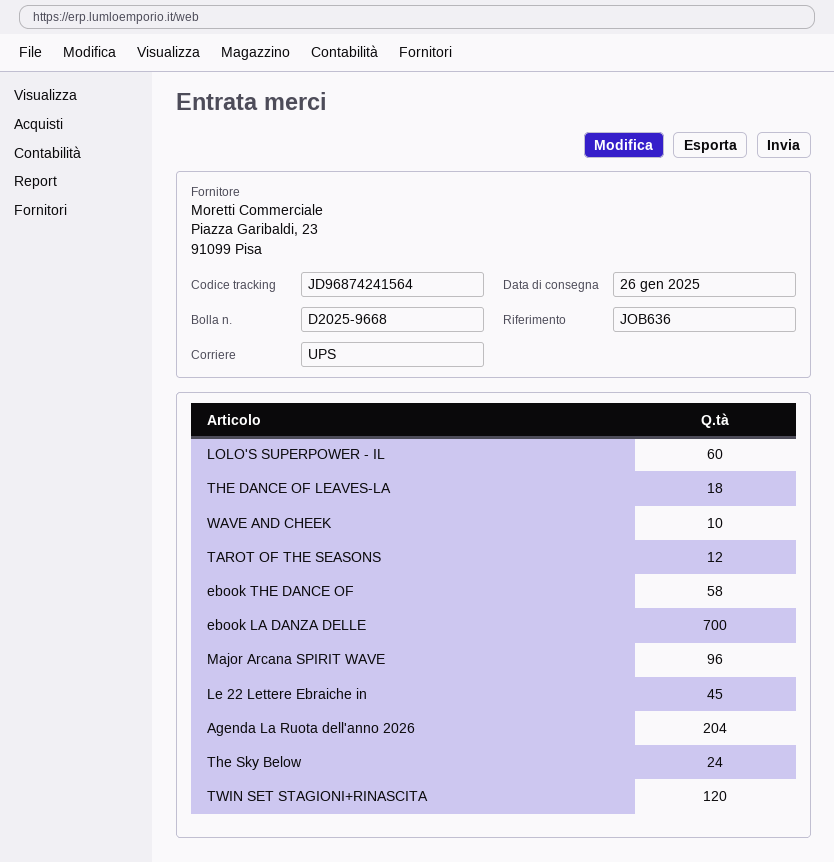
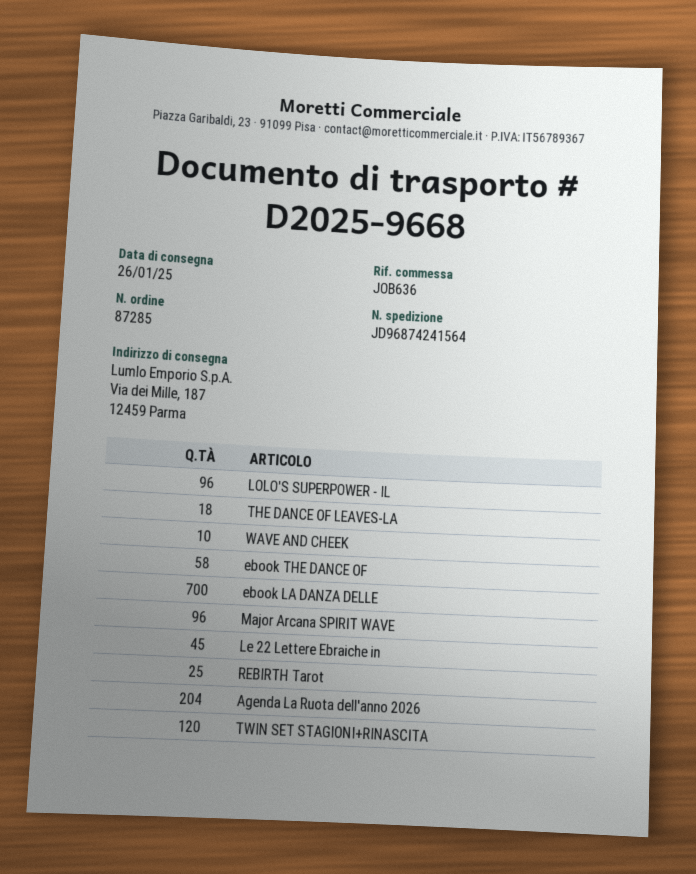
LOLO'S SUPERPOWER - IL: 60 -> 96
TAROT OF THE SEASONS: 12 -> none
The Sky Below: 24 -> none
REBIRTH Tarot: none -> 25

